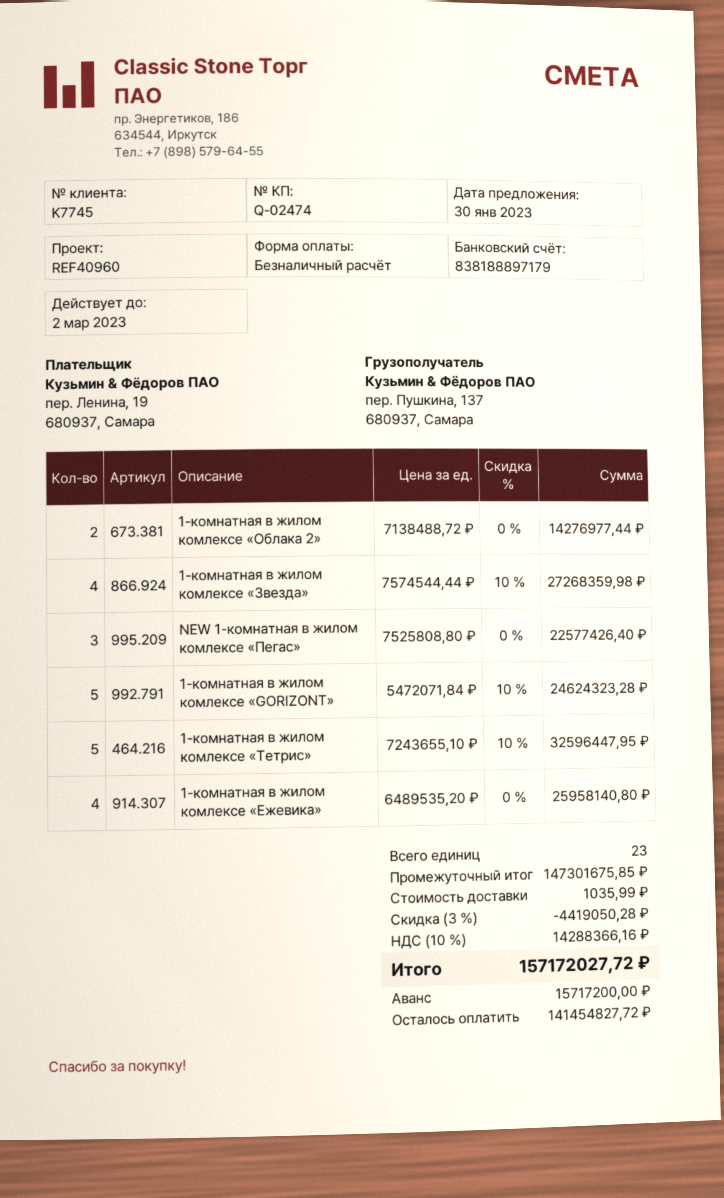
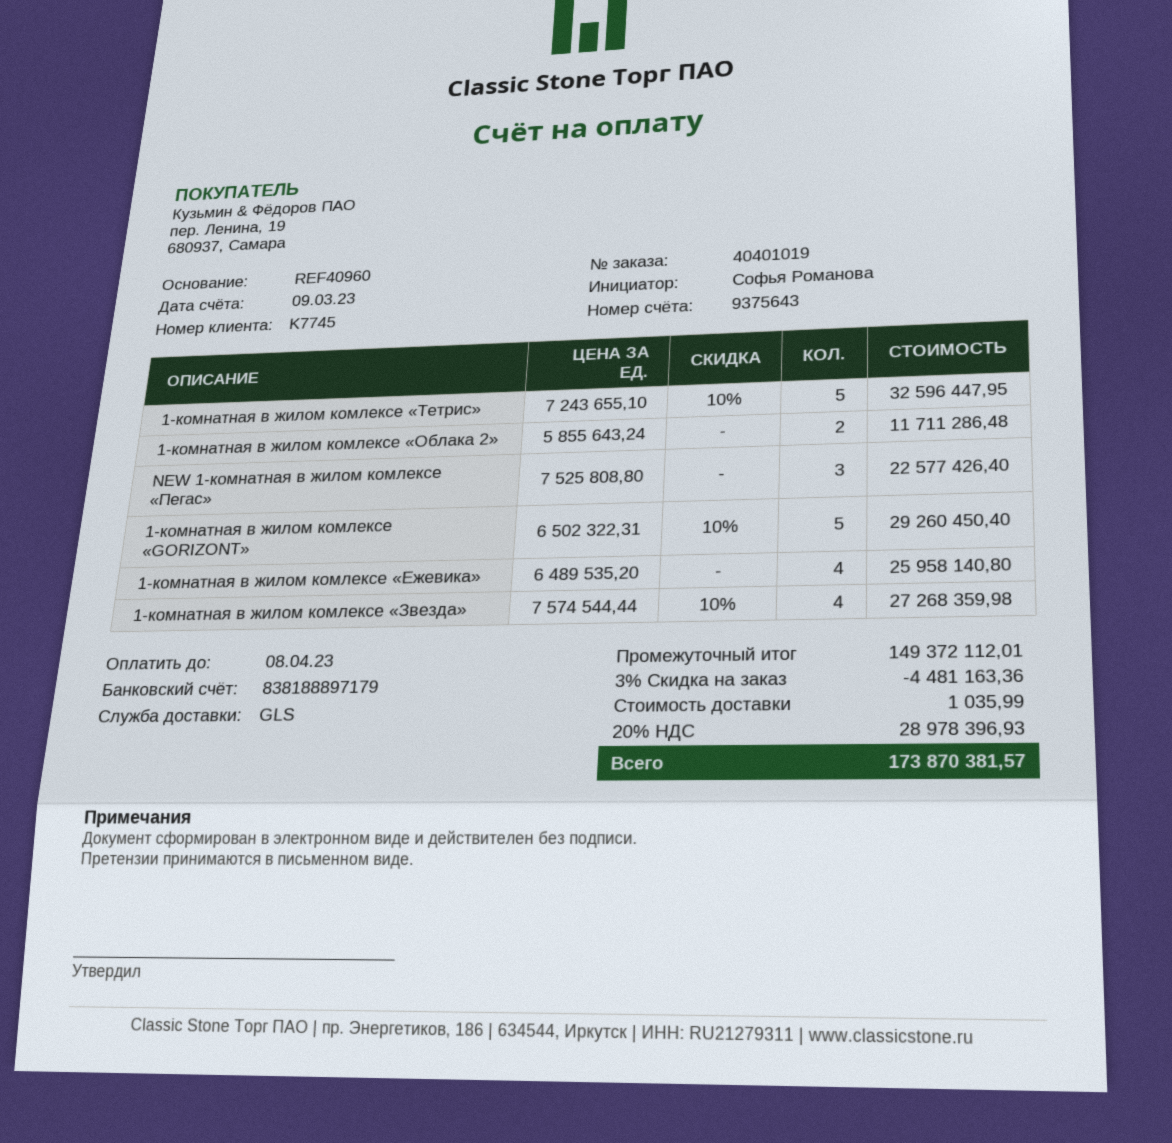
1-комнатная в жилом комлексе «Облака 2»: 2 x 7138488.72 = 14276977.44 -> 2 x 5855643.24 = 11711286.48
1-комнатная в жилом комлексе «GORIZONT»: 5 x 5472071.84 - 10% = 24624323.28 -> 5 x 6502322.31 - 10% = 29260450.40
subtotal: 147301675.85 -> 149372112.01
discount: 3% = 4419050.28 -> 3% = 4481163.36
tax: 10% = 14288366.16 -> 20% = 28978396.93
total: 157172027.72 -> 173870381.57

